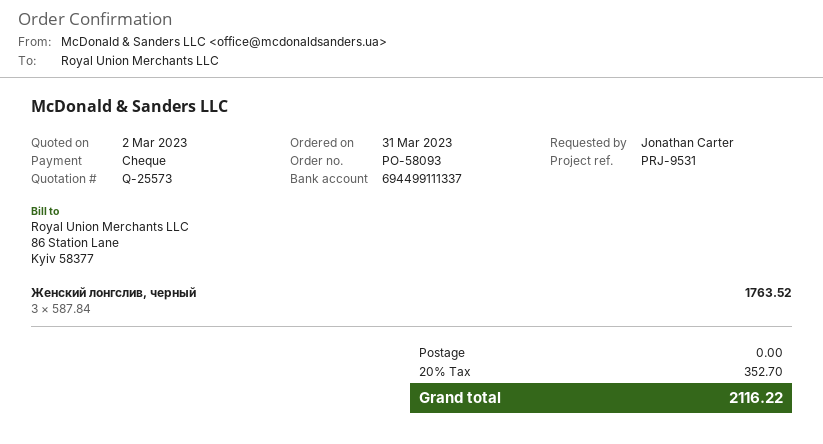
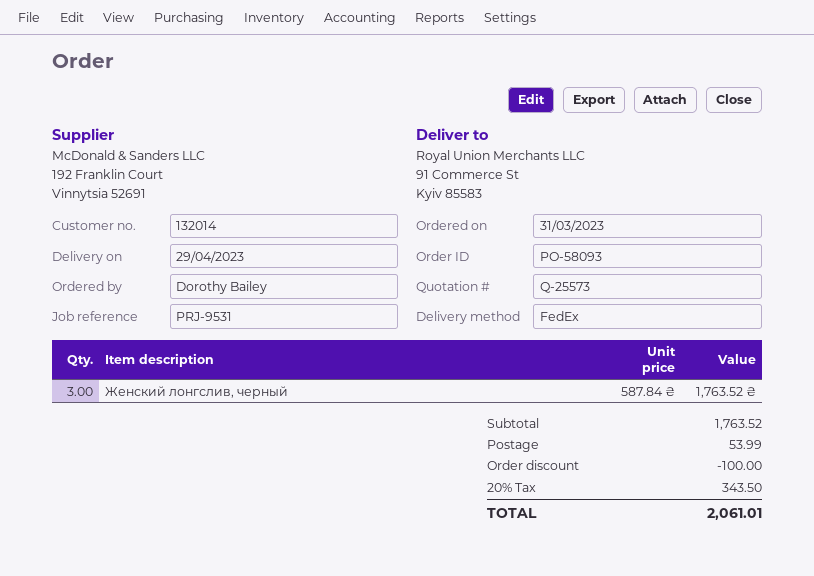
ordered by: Jonathan Carter -> Dorothy Bailey
discount: none -> 100.00
shipping: 0.00 -> 53.99
tax: 20% = 352.70 -> 20% = 343.50
total: 2116.22 -> 2061.01

